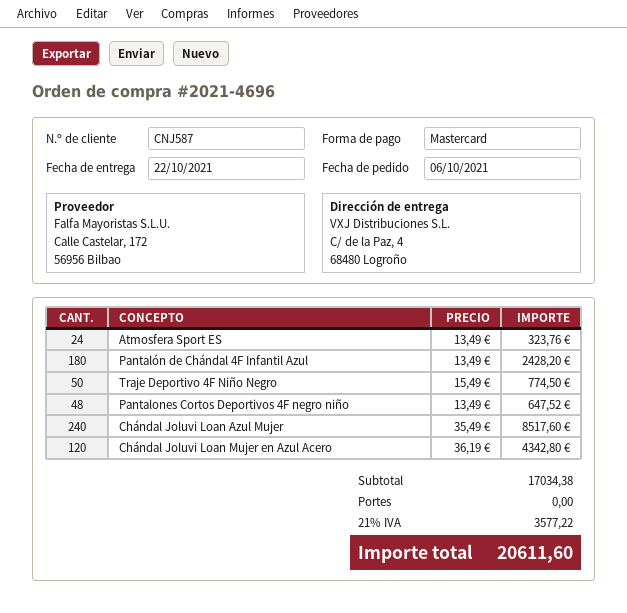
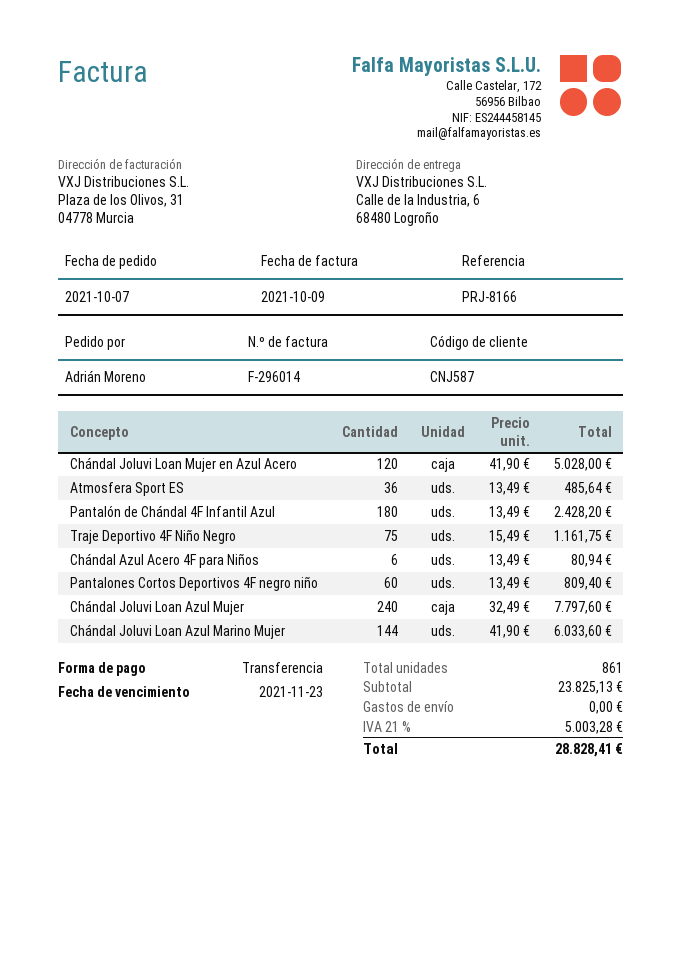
order date: 2021-10-06 -> 2021-10-07
payment method: Mastercard -> bank transfer
ship to: C/ de la Paz, 4, 68480 Logroño -> Calle de la Industria, 6, 68480 Logroño
Atmosfera Sport ES: 24 x 13.49 = 323.76 -> 36 x 13.49 = 485.64
Traje Deportivo 4F Niño Negro: 50 x 15.49 = 774.50 -> 75 x 15.49 = 1161.75
Pantalones Cortos Deportivos 4F negro niño: 48 x 13.49 = 647.52 -> 60 x 13.49 = 809.40
Chándal Joluvi Loan Azul Mujer: 240 x 35.49 = 8517.60 -> 240 x 32.49 = 7797.60
Chándal Joluvi Loan Mujer en Azul Acero: 120 x 36.19 = 4342.80 -> 120 x 41.90 = 5028.00
Chándal Azul Acero 4F para Niños: none -> 6 x 13.49 = 80.94
Chándal Joluvi Loan Azul Marino Mujer: none -> 144 x 41.90 = 6033.60
subtotal: 17034.38 -> 23825.13
tax: 21% = 3577.22 -> 21% = 5003.28
total: 20611.60 -> 28828.41

